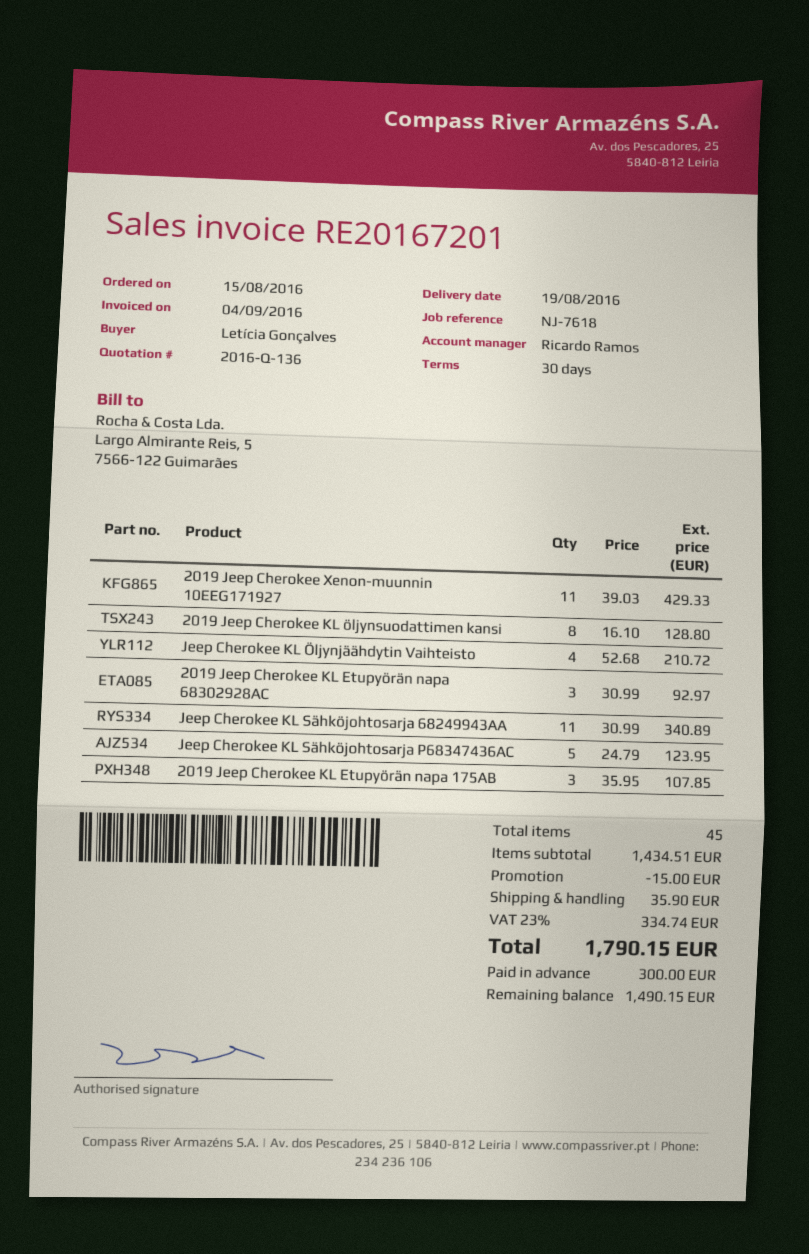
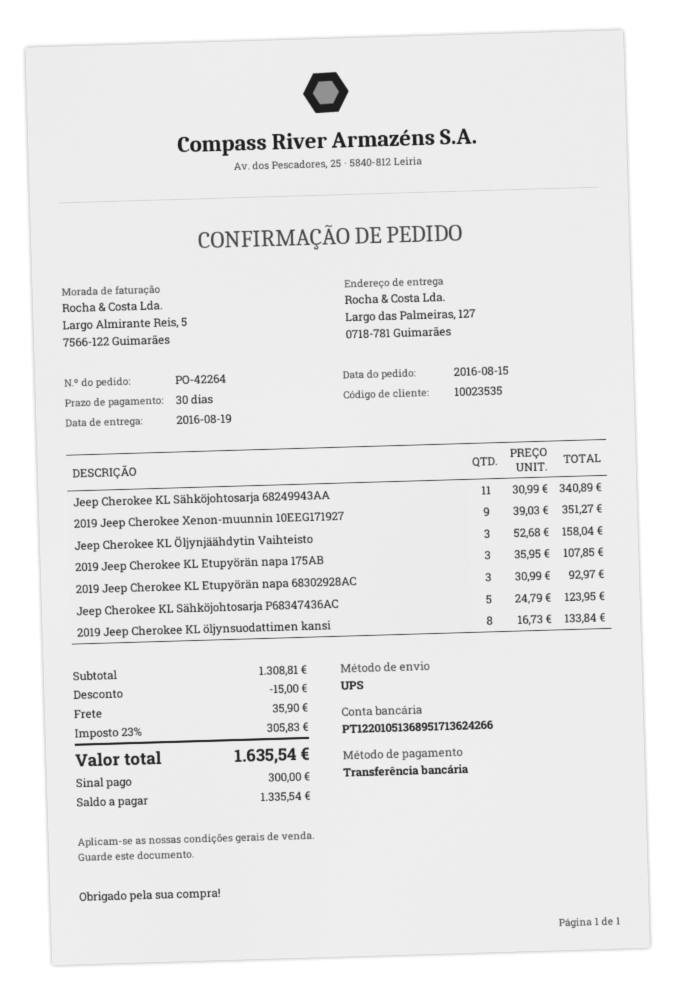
2019 Jeep Cherokee Xenon-muunnin 10EEG171927: 11 x 39.03 = 429.33 -> 9 x 39.03 = 351.27
2019 Jeep Cherokee KL öljynsuodattimen kansi: 8 x 16.10 = 128.80 -> 8 x 16.73 = 133.84
Jeep Cherokee KL Öljynjäähdytin Vaihteisto: 4 x 52.68 = 210.72 -> 3 x 52.68 = 158.04
subtotal: 1434.51 -> 1308.81
tax: 23% = 334.74 -> 23% = 305.83
total: 1790.15 -> 1635.54
balance: 1490.15 -> 1335.54

